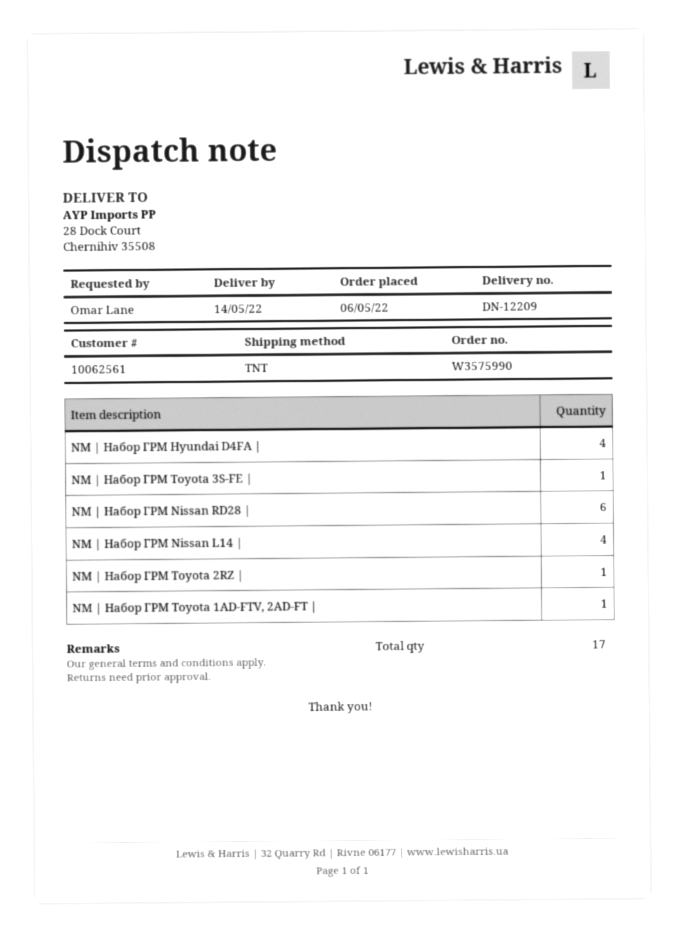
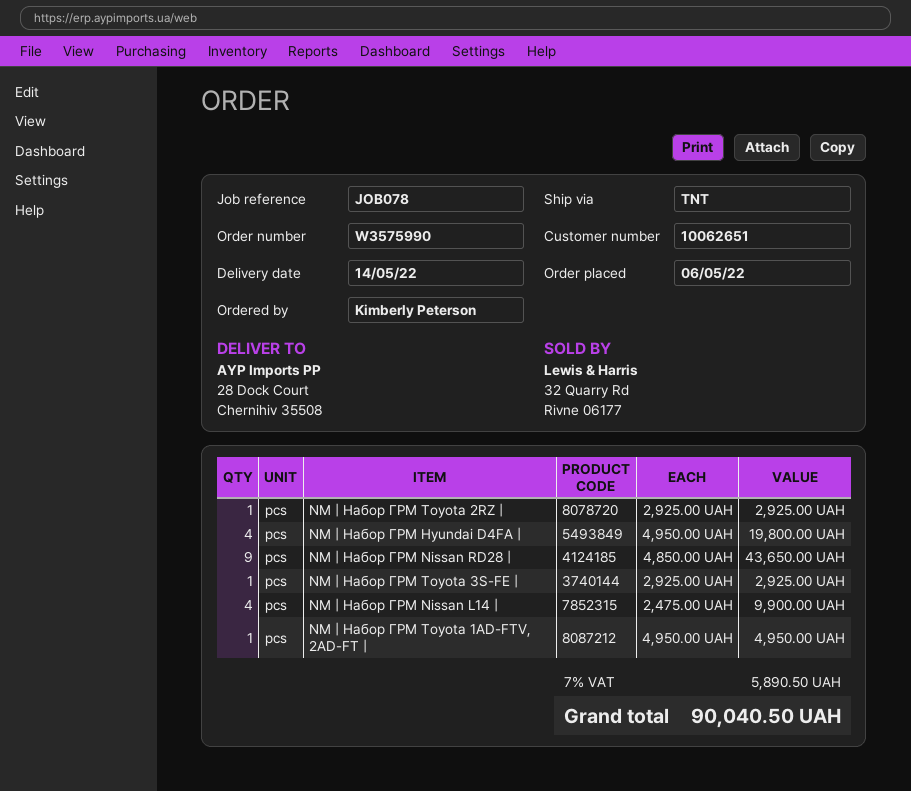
customer number: 10062561 -> 10062651
ordered by: Omar Lane -> Kimberly Peterson
NM | Набор ГРМ Nissan RD28 |: 6 -> 9

